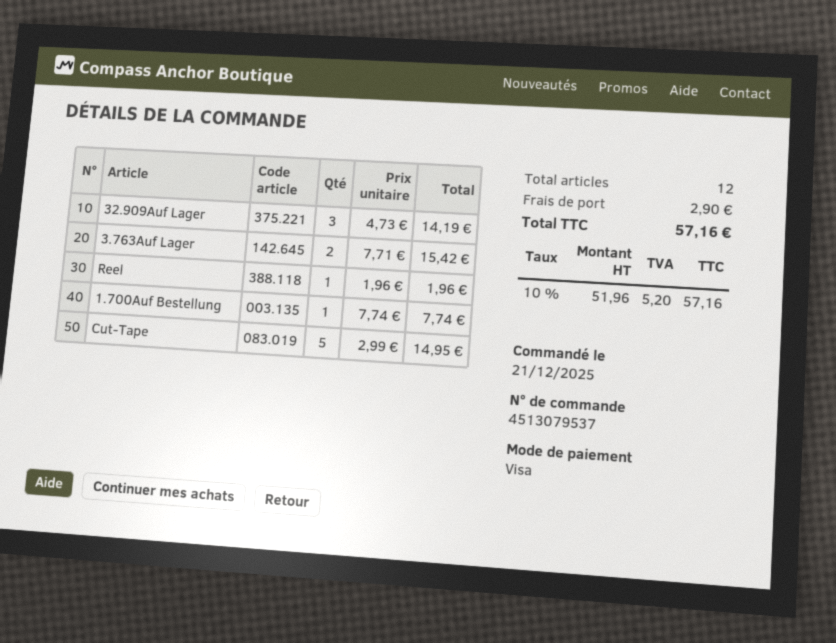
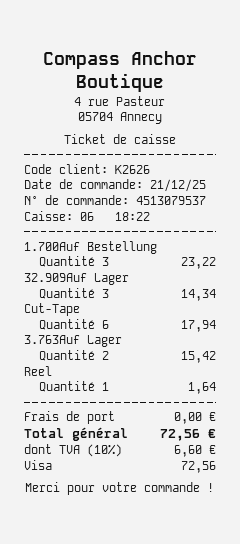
32.909Auf Lager: 3 for 14.19 -> 3 for 14.34
Reel: 1 for 1.96 -> 1 for 1.64
1.700Auf Bestellung: 1 for 7.74 -> 3 for 23.22
Cut-Tape: 5 for 14.95 -> 6 for 17.94
shipping: 2.90 -> 0.00
tax: 10% = 5.20 -> 10% = 6.60
total: 57.16 -> 72.56

